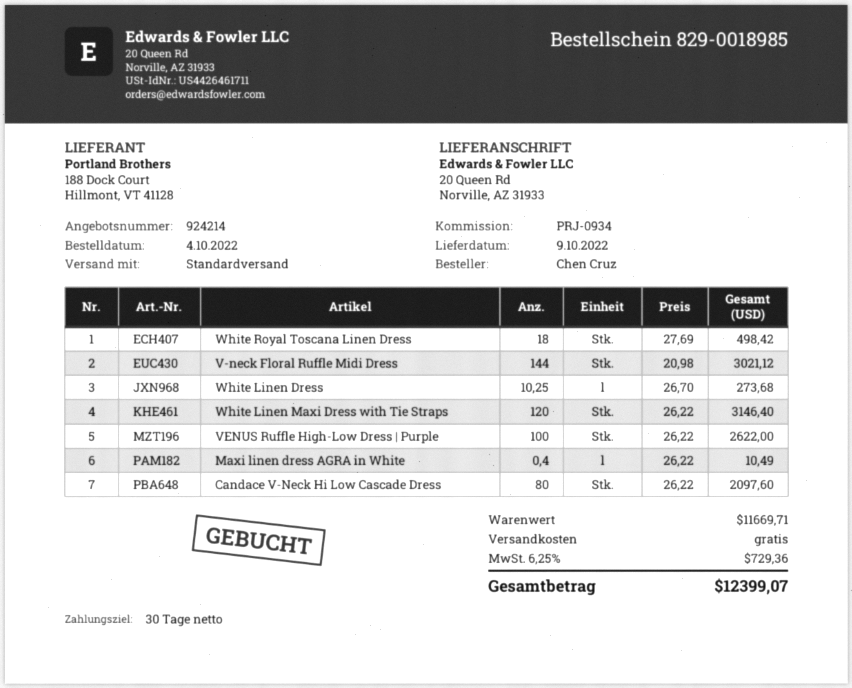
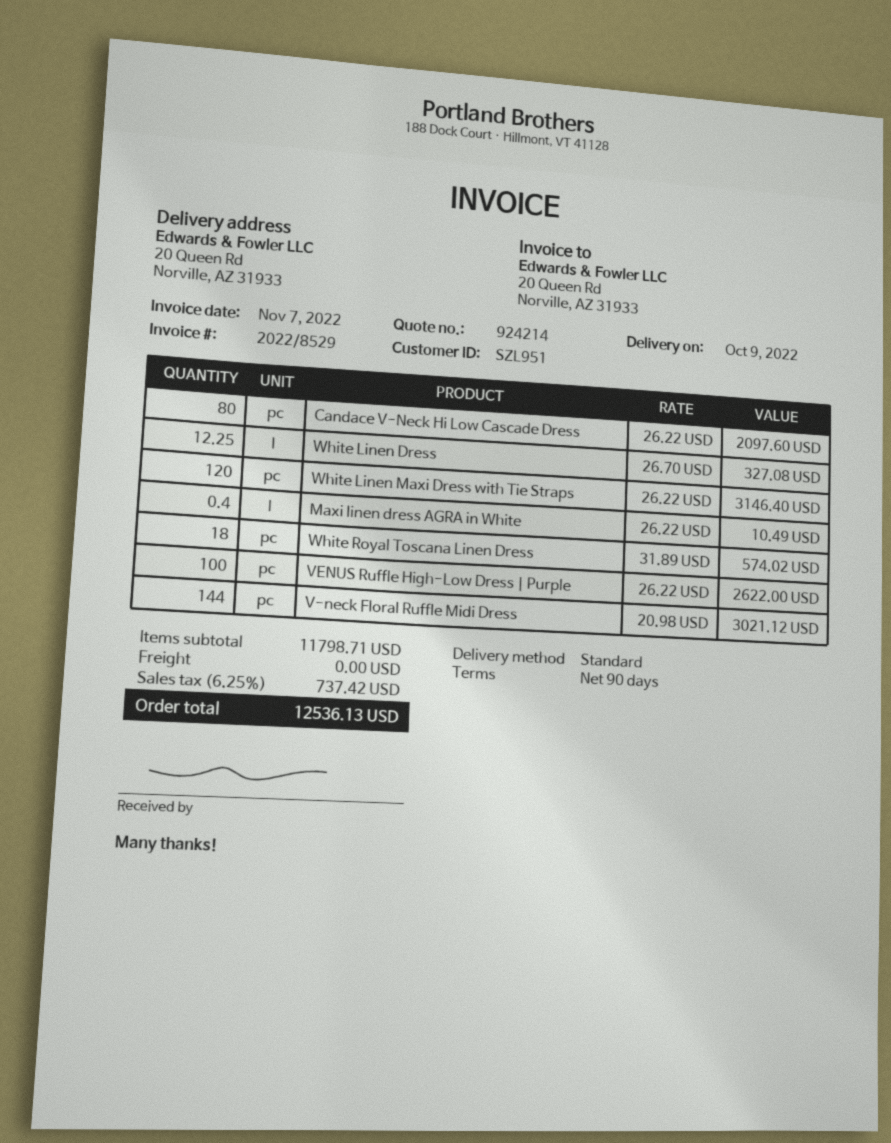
payment terms: 30 days -> 90 days
White Royal Toscana Linen Dress: 18 x 27.69 = 498.42 -> 18 x 31.89 = 574.02
White Linen Dress: 10.25 x 26.70 = 273.68 -> 12.25 x 26.70 = 327.08
subtotal: 11669.71 -> 11798.71
tax: 6.25% = 729.36 -> 6.25% = 737.42
total: 12399.07 -> 12536.13

